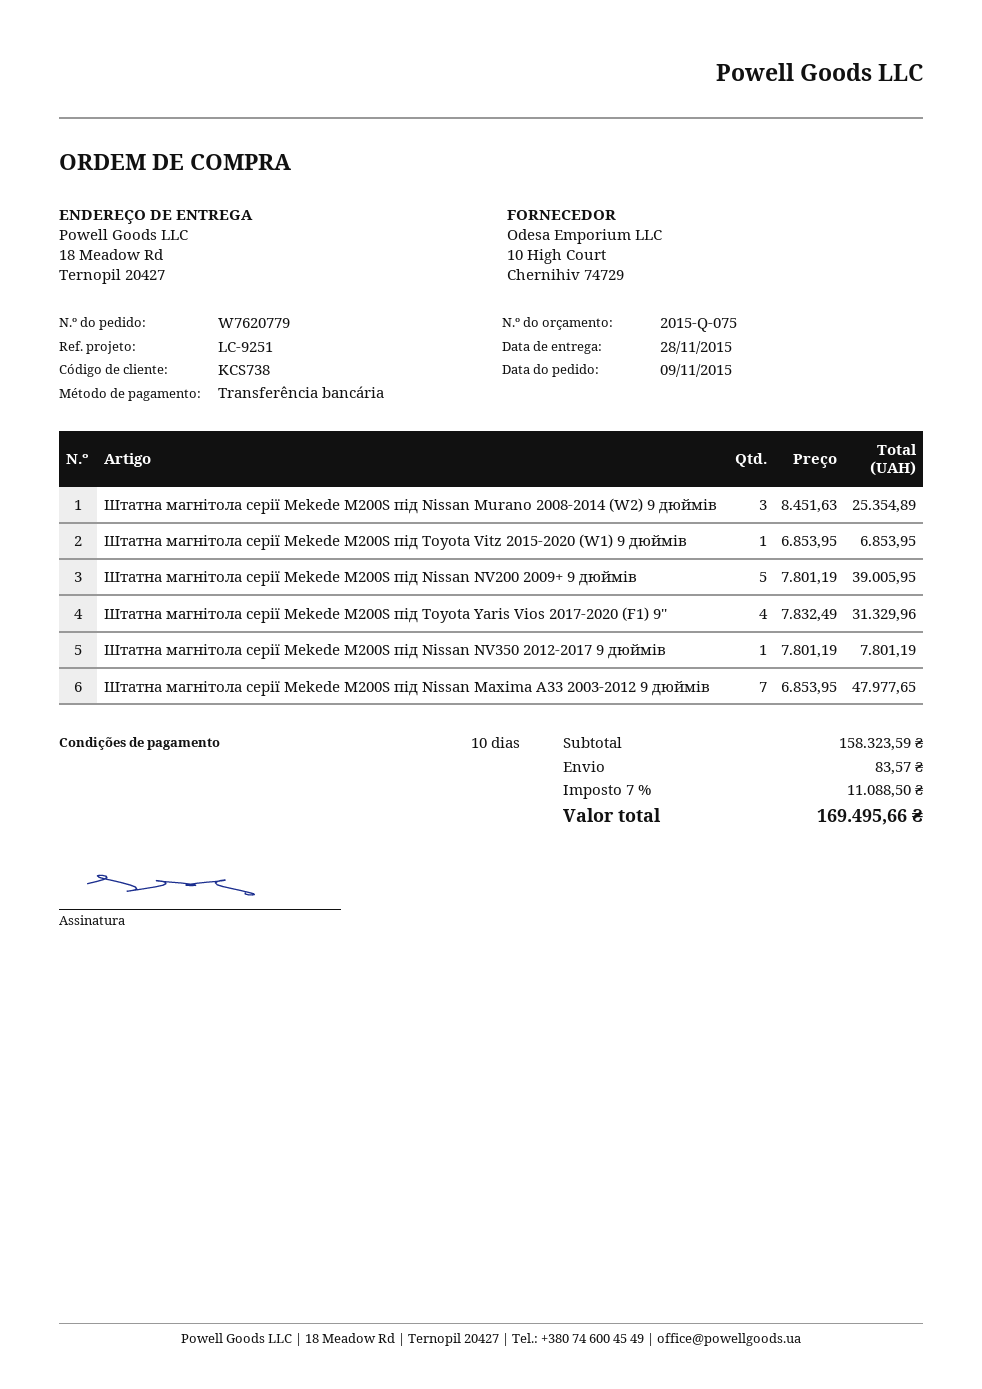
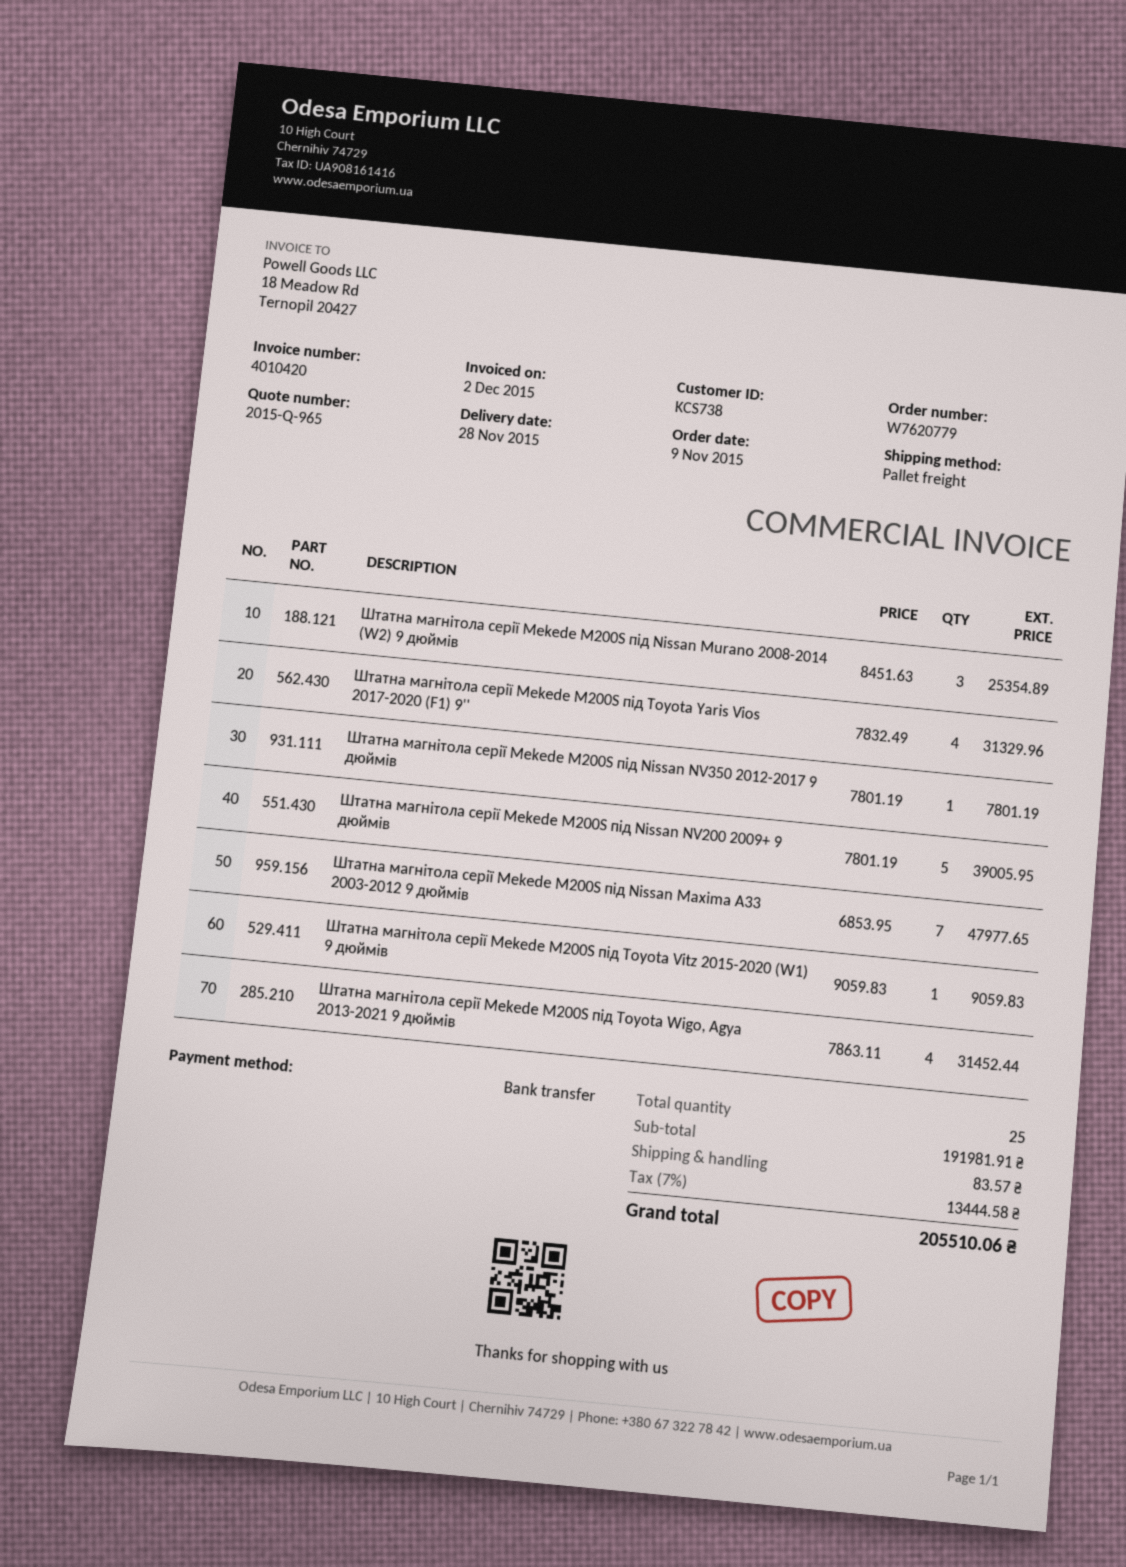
quote number: 2015-Q-075 -> 2015-Q-965
Штатна магнітола серії Mekede M200S під Toyota Vitz 2015-2020 (W1) 9 дюймів: 1 x 6853.95 = 6853.95 -> 1 x 9059.83 = 9059.83
Штатна магнітола серії Mekede M200S під Toyota Wigo, Agya 2013-2021 9 дюймів: none -> 4 x 7863.11 = 31452.44
subtotal: 158323.59 -> 191981.91
tax: 7% = 11088.50 -> 7% = 13444.58
total: 169495.66 -> 205510.06

